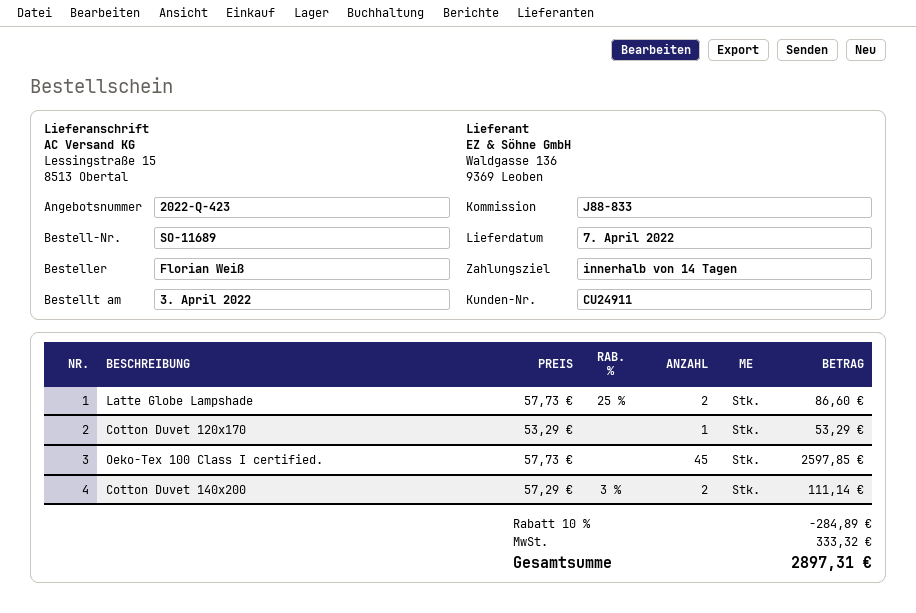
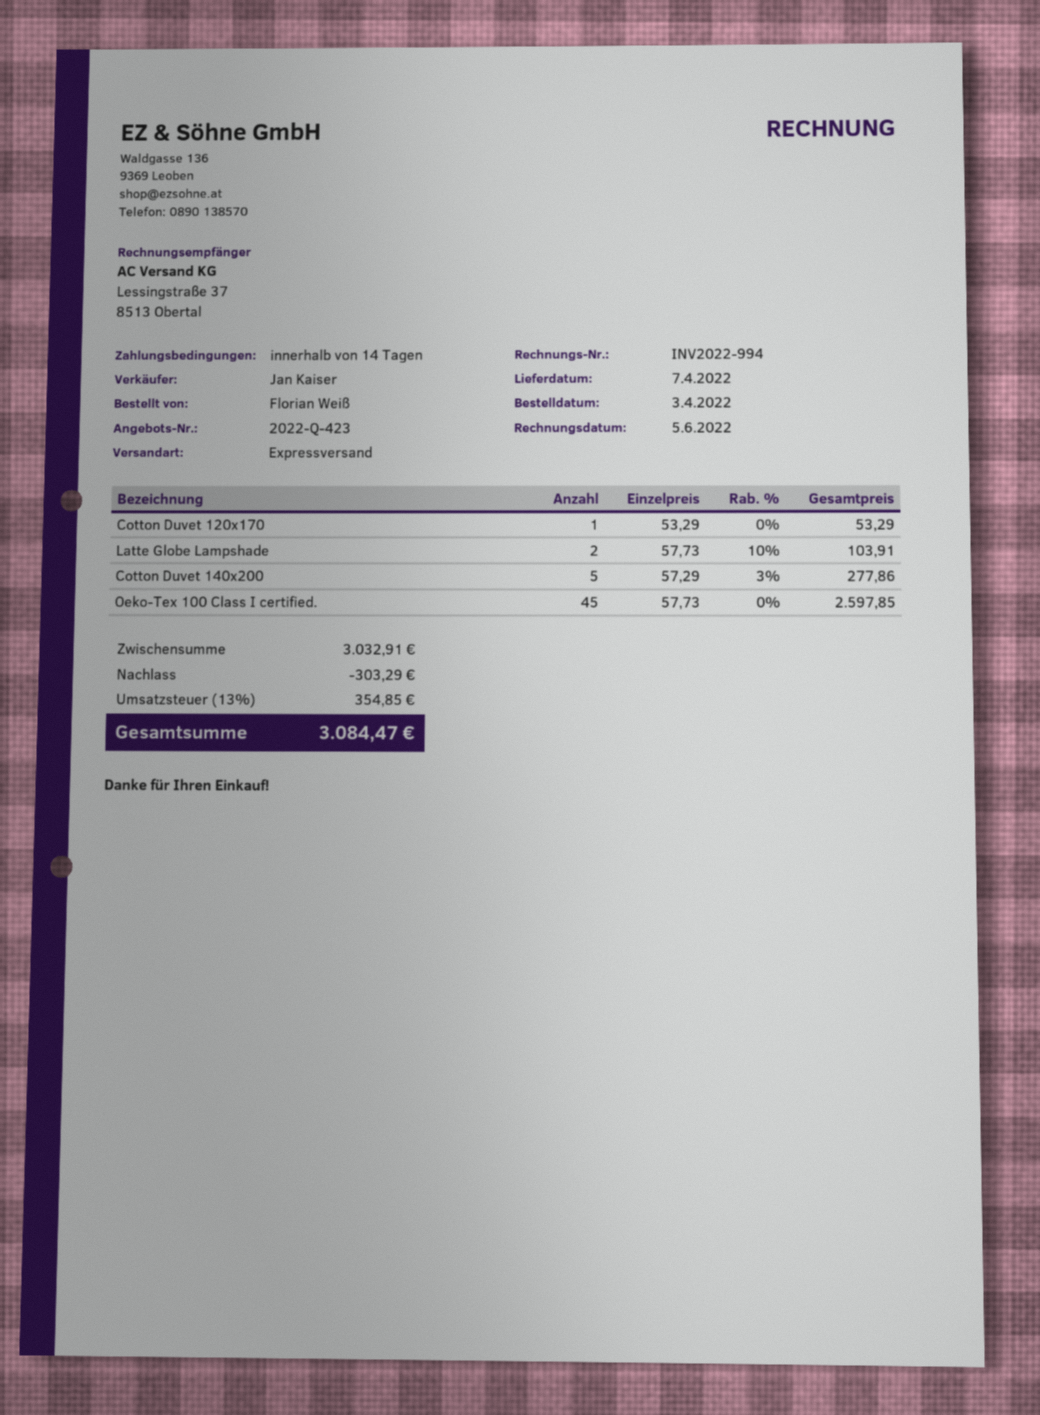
Latte Globe Lampshade: 2 x 57.73 - 25% = 86.60 -> 2 x 57.73 - 10% = 103.91
Cotton Duvet 140x200: 2 x 57.29 - 3% = 111.14 -> 5 x 57.29 - 3% = 277.86
discount: 284.89 -> 303.29
tax: 333.32 -> 354.85
total: 2897.31 -> 3084.47

